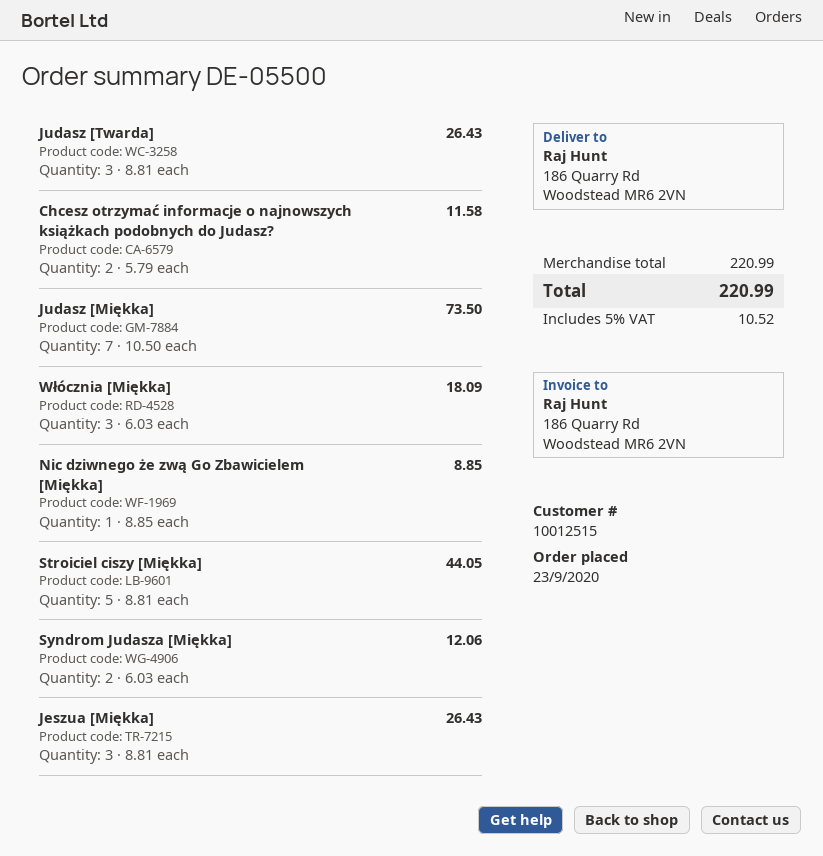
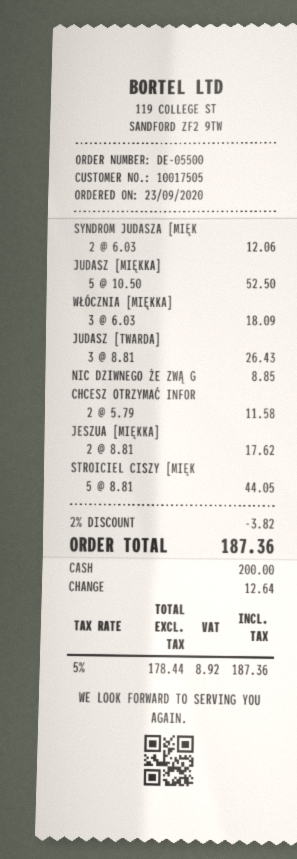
customer number: 10012515 -> 10017505
Judasz [Miękka]: 7 x 10.50 = 73.50 -> 5 x 10.50 = 52.50
Jeszua [Miękka]: 3 x 8.81 = 26.43 -> 2 x 8.81 = 17.62
discount: none -> 2% = 3.82
tax: 5% = 10.52 -> 5% = 8.92
total: 220.99 -> 187.36

